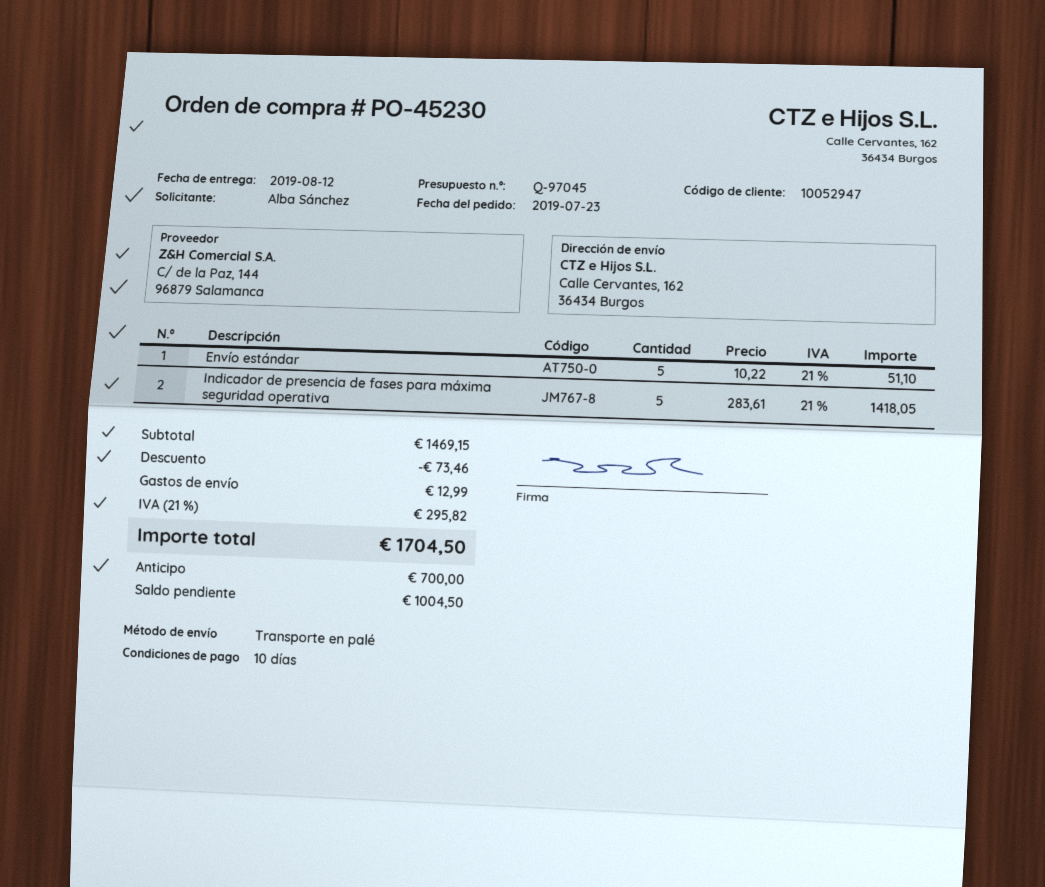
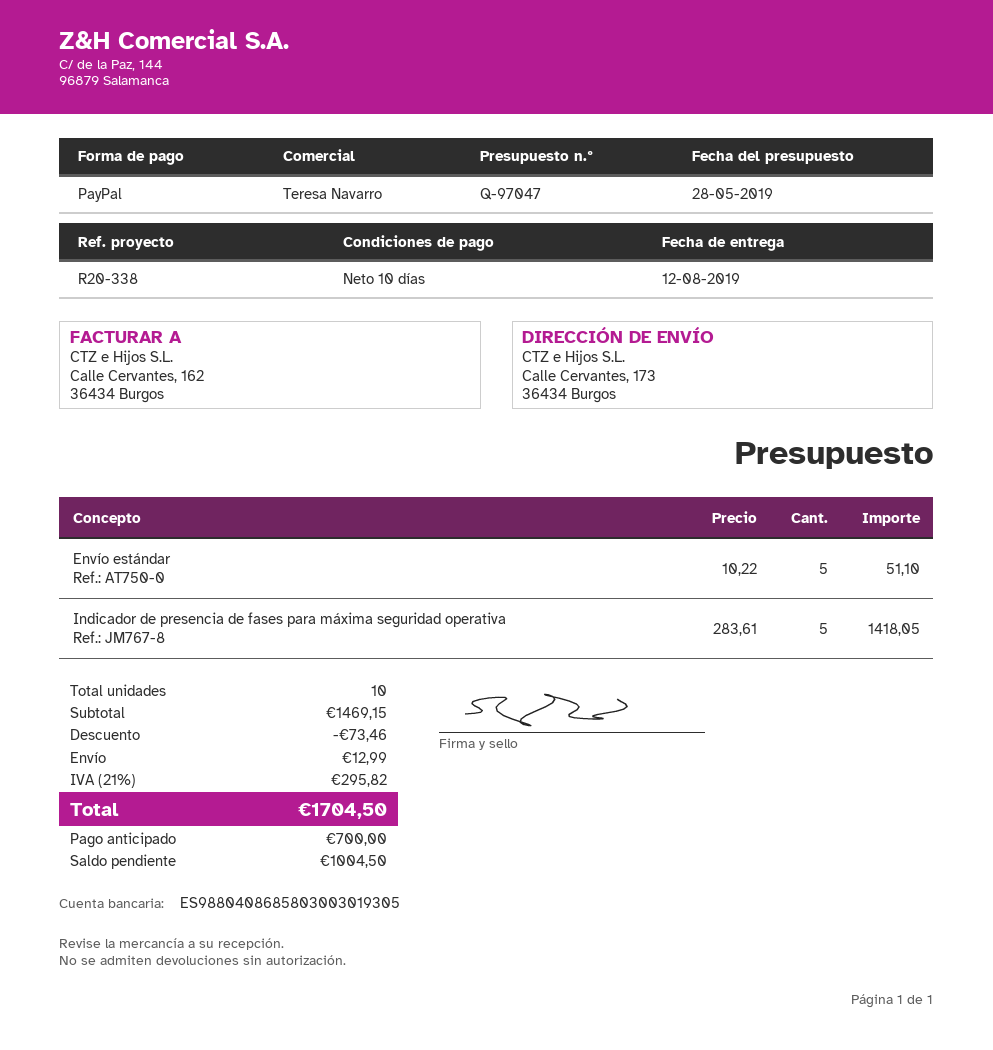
quote number: Q-97045 -> Q-97047
ship to: Calle Cervantes, 162, 36434 Burgos -> Calle Cervantes, 173, 36434 Burgos

